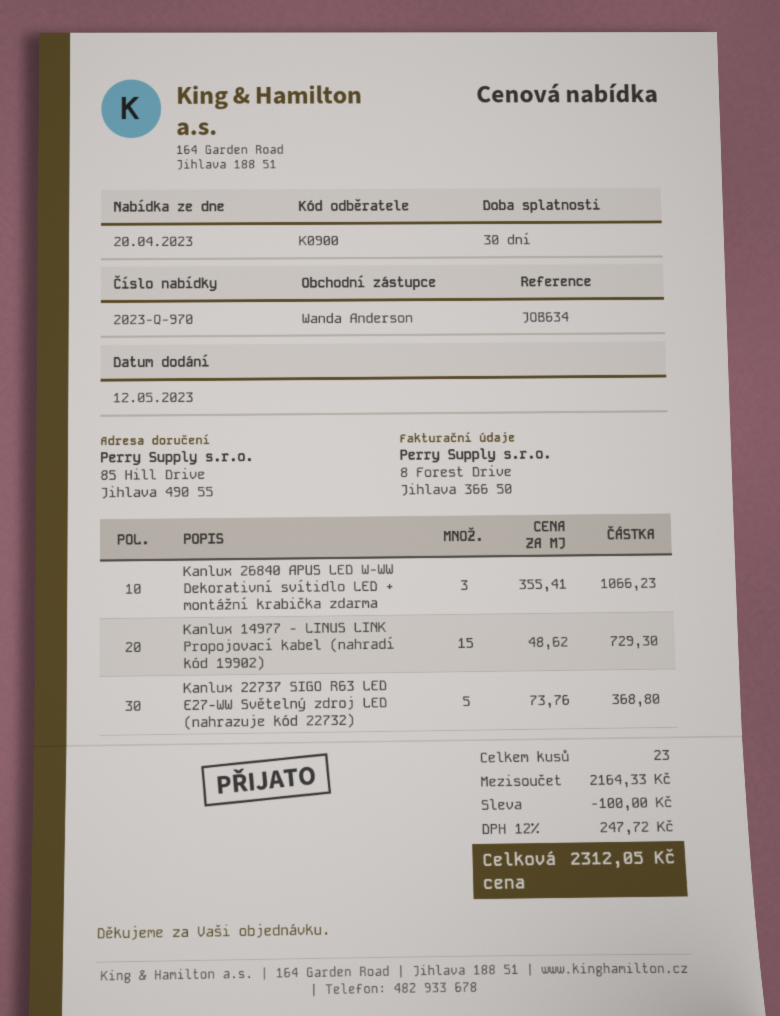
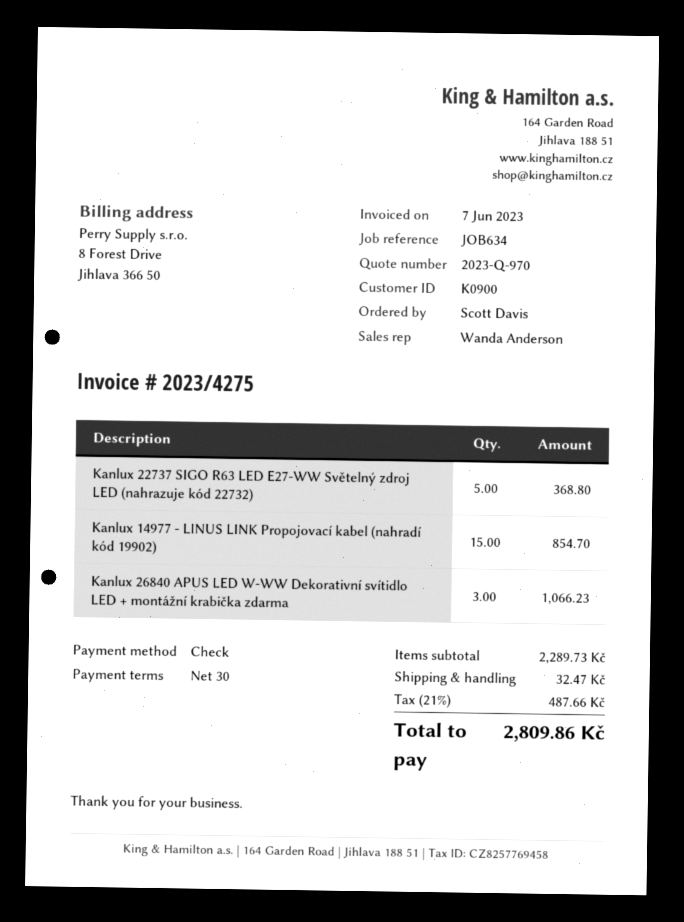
Kanlux 14977 - LINUS LINK Propojovací kabel (nahradí kód 19902): 15 for 729.30 -> 15 for 854.70
subtotal: 2164.33 -> 2289.73
discount: 100.00 -> none
shipping: none -> 32.47
tax: 12% = 247.72 -> 21% = 487.66
total: 2312.05 -> 2809.86

